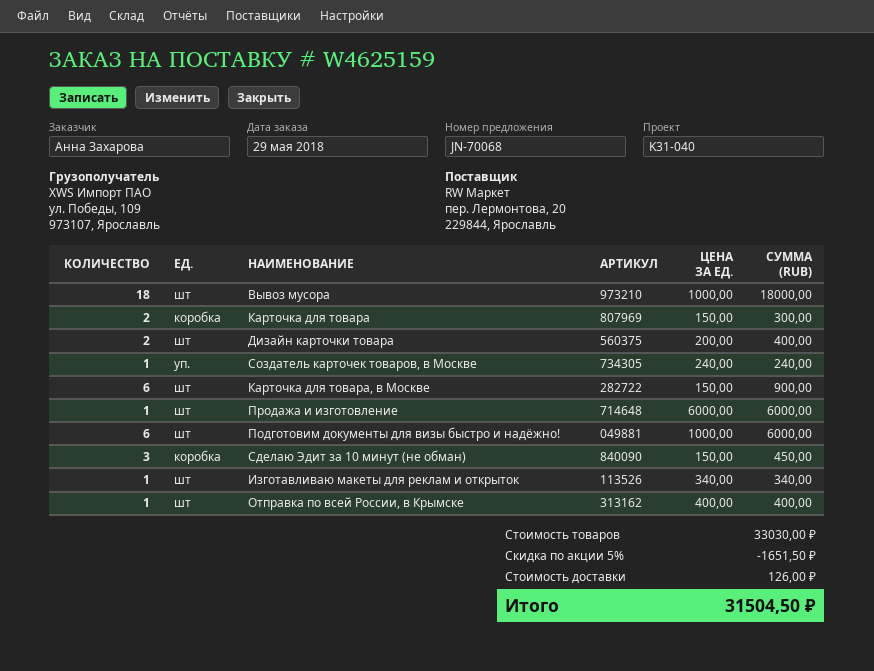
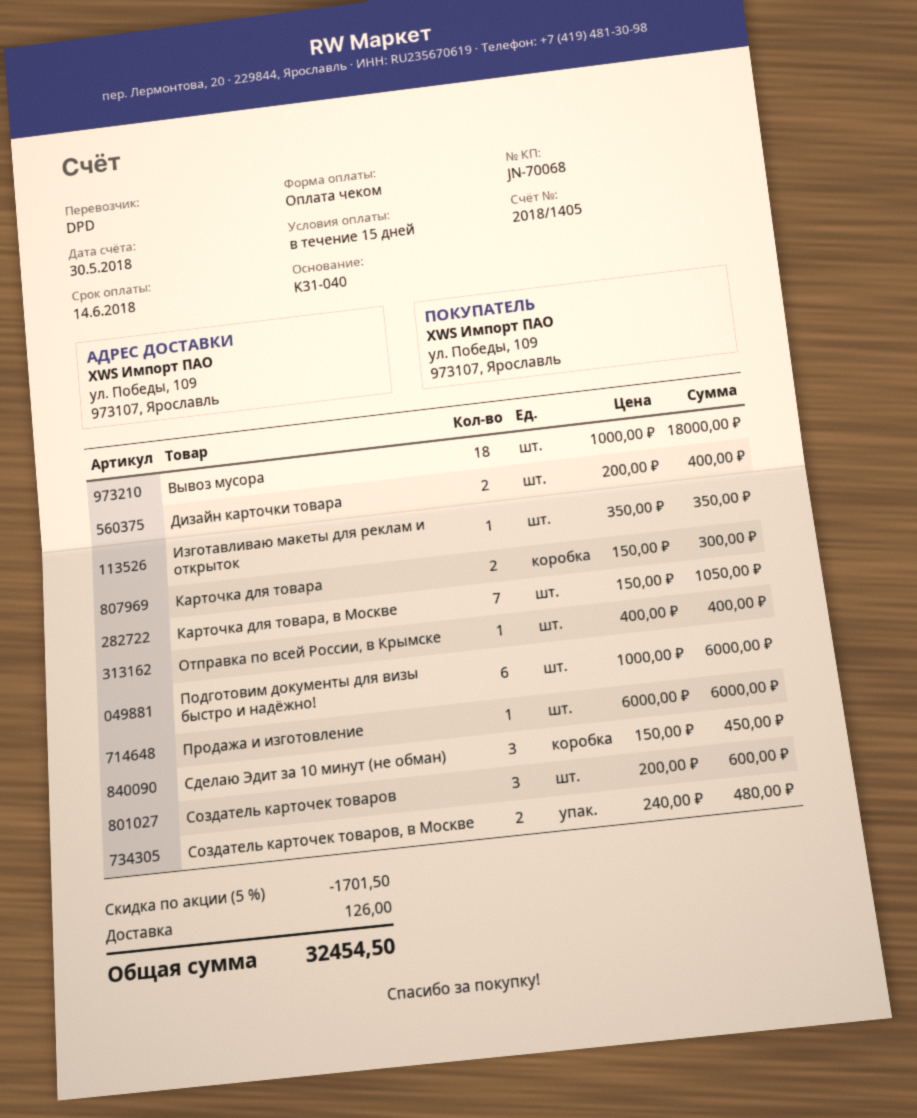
Создатель карточек товаров, в Москве: 1 x 240.00 = 240.00 -> 2 x 240.00 = 480.00
Карточка для товара, в Москве: 6 x 150.00 = 900.00 -> 7 x 150.00 = 1050.00
Изготавливаю макеты для реклам и открыток: 1 x 340.00 = 340.00 -> 1 x 350.00 = 350.00
Создатель карточек товаров: none -> 3 x 200.00 = 600.00
discount: 5% = 1651.50 -> 5% = 1701.50
total: 31504.50 -> 32454.50

